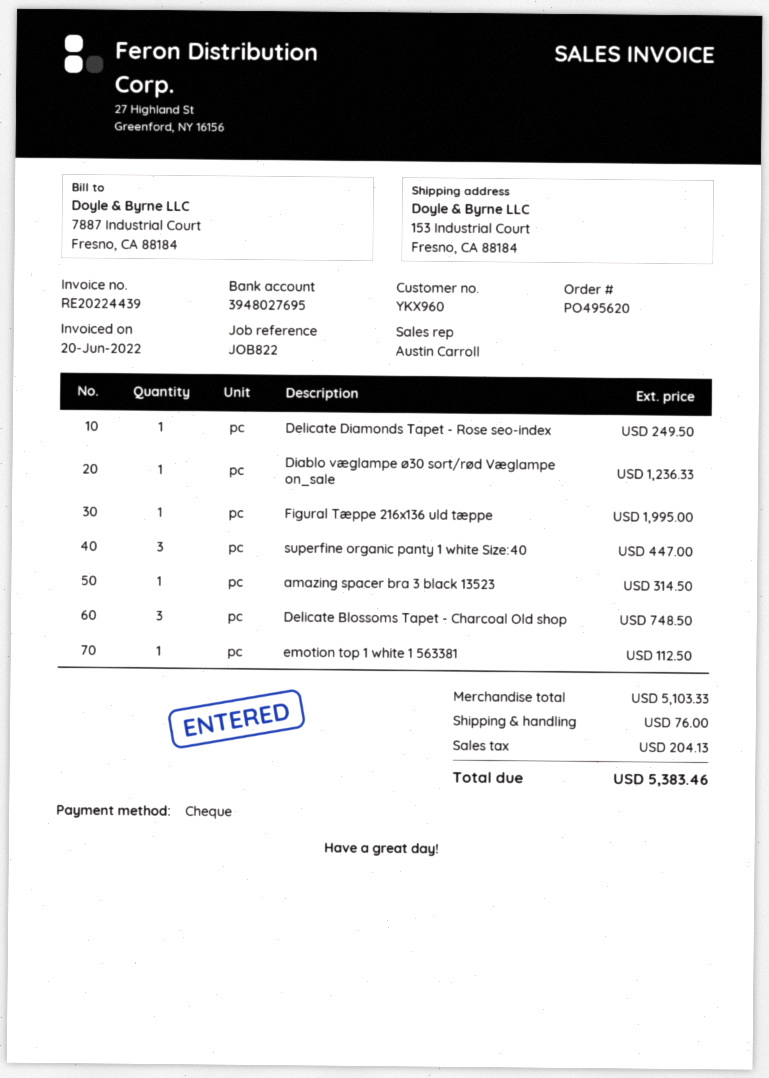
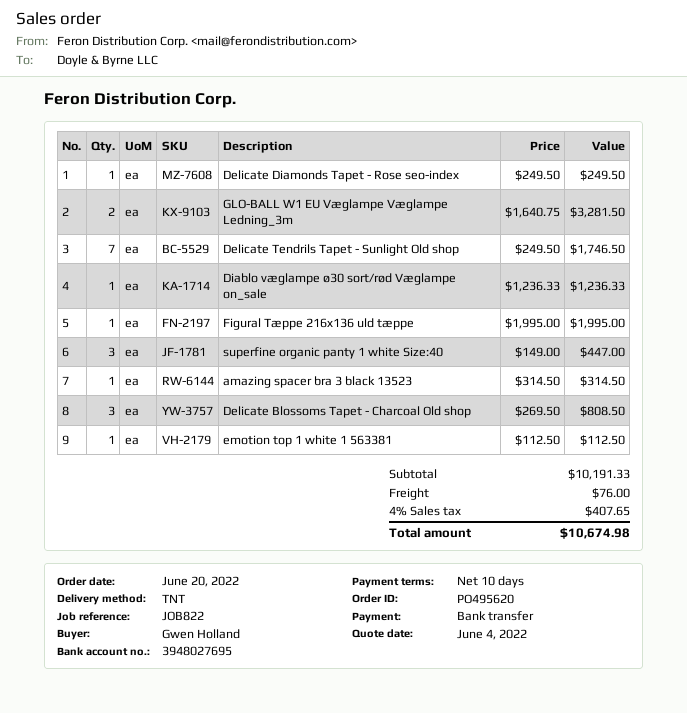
payment method: cheque -> bank transfer
Delicate Blossoms Tapet - Charcoal Old shop: 3 for 748.50 -> 3 for 808.50
GLO-BALL W1 EU Væglampe Væglampe Ledning_3m: none -> 2 for 3281.50
Delicate Tendrils Tapet - Sunlight Old shop: none -> 7 for 1746.50
subtotal: 5103.33 -> 10191.33
tax: 204.13 -> 407.65
total: 5383.46 -> 10674.98

